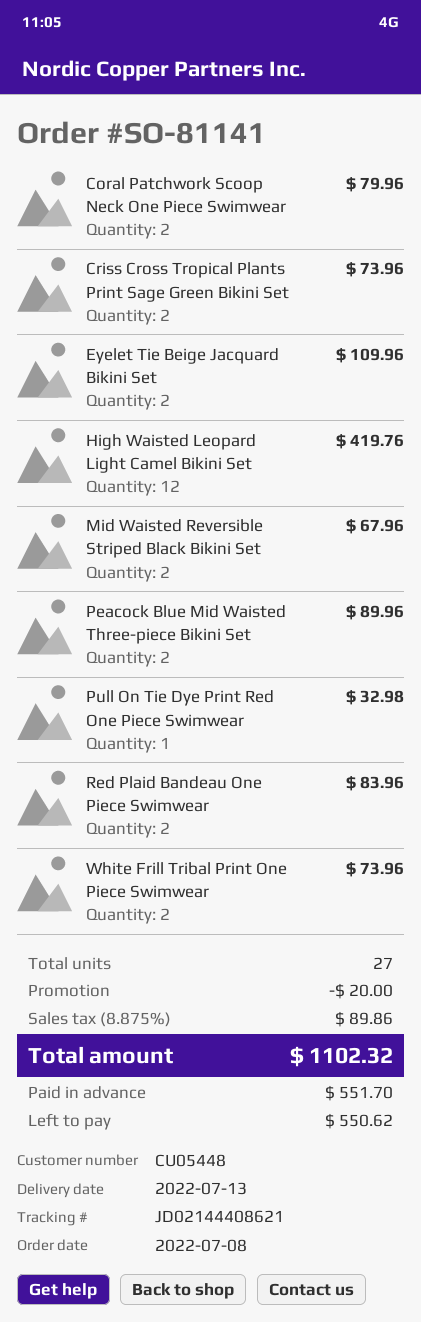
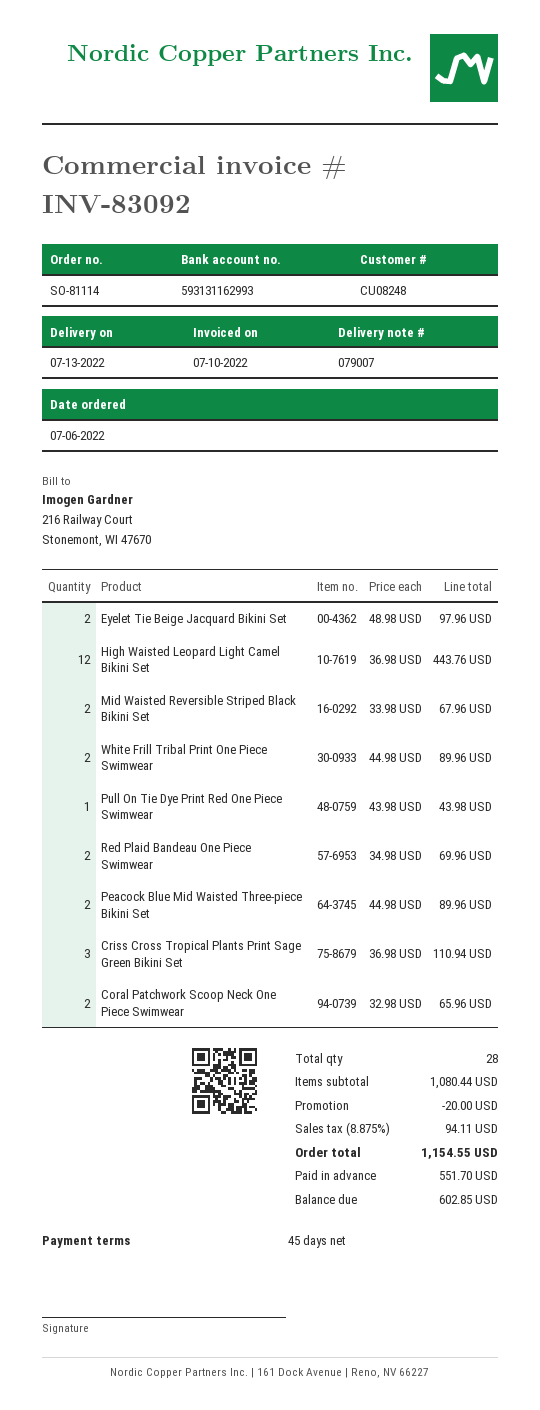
order number: SO-81141 -> SO-81114
order date: 2022-07-08 -> 2022-07-06
customer number: CU05448 -> CU08248
Coral Patchwork Scoop Neck One Piece Swimwear: 2 for 79.96 -> 2 for 65.96
Criss Cross Tropical Plants Print Sage Green Bikini Set: 2 for 73.96 -> 3 for 110.94
Eyelet Tie Beige Jacquard Bikini Set: 2 for 109.96 -> 2 for 97.96
High Waisted Leopard Light Camel Bikini Set: 12 for 419.76 -> 12 for 443.76
Pull On Tie Dye Print Red One Piece Swimwear: 1 for 32.98 -> 1 for 43.98
Red Plaid Bandeau One Piece Swimwear: 2 for 83.96 -> 2 for 69.96
White Frill Tribal Print One Piece Swimwear: 2 for 73.96 -> 2 for 89.96
total quantity: 27 -> 28
tax: 8.875% = 89.86 -> 8.875% = 94.11
total: 1102.32 -> 1154.55
balance: 550.62 -> 602.85

